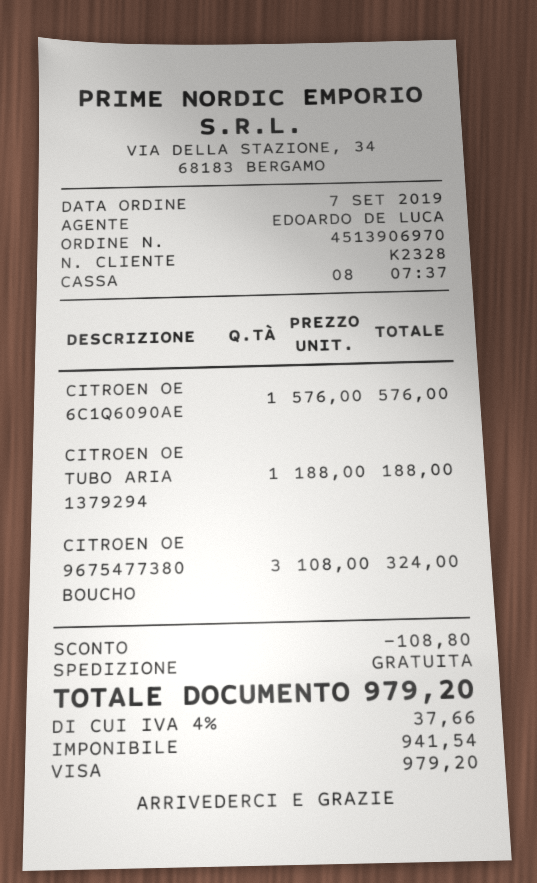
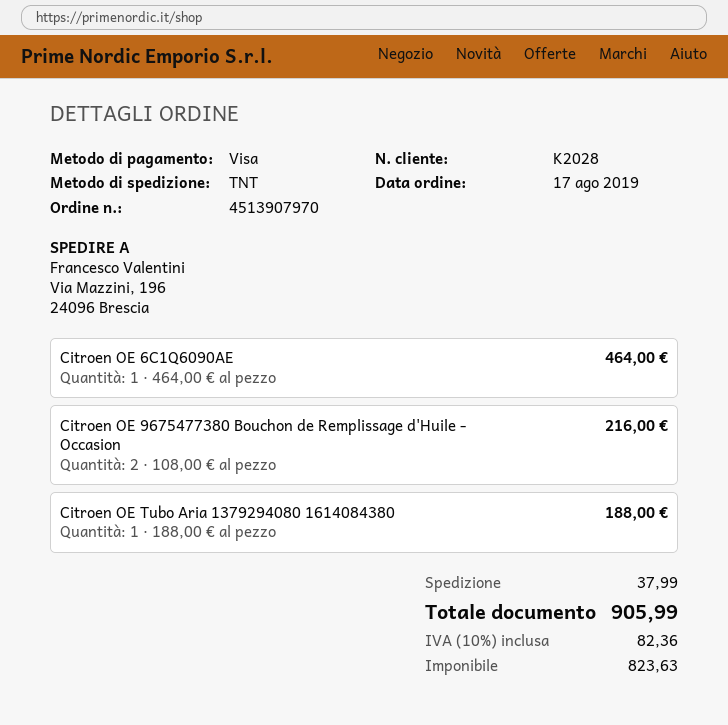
order number: 4513906970 -> 4513907970
order date: 2019-09-07 -> 2019-08-17
customer number: K2328 -> K2028
CITROEN OE 6C1Q6090AE: 1 x 576.00 = 576.00 -> 1 x 464.00 = 464.00
CITROEN OE 9675477380 BOUCHO: 3 x 108.00 = 324.00 -> 2 x 108.00 = 216.00
discount: 108.80 -> none
shipping: 0.00 -> 37.99
net: 941.54 -> 823.63
tax: 4% = 37.66 -> 10% = 82.36
total: 979.20 -> 905.99

